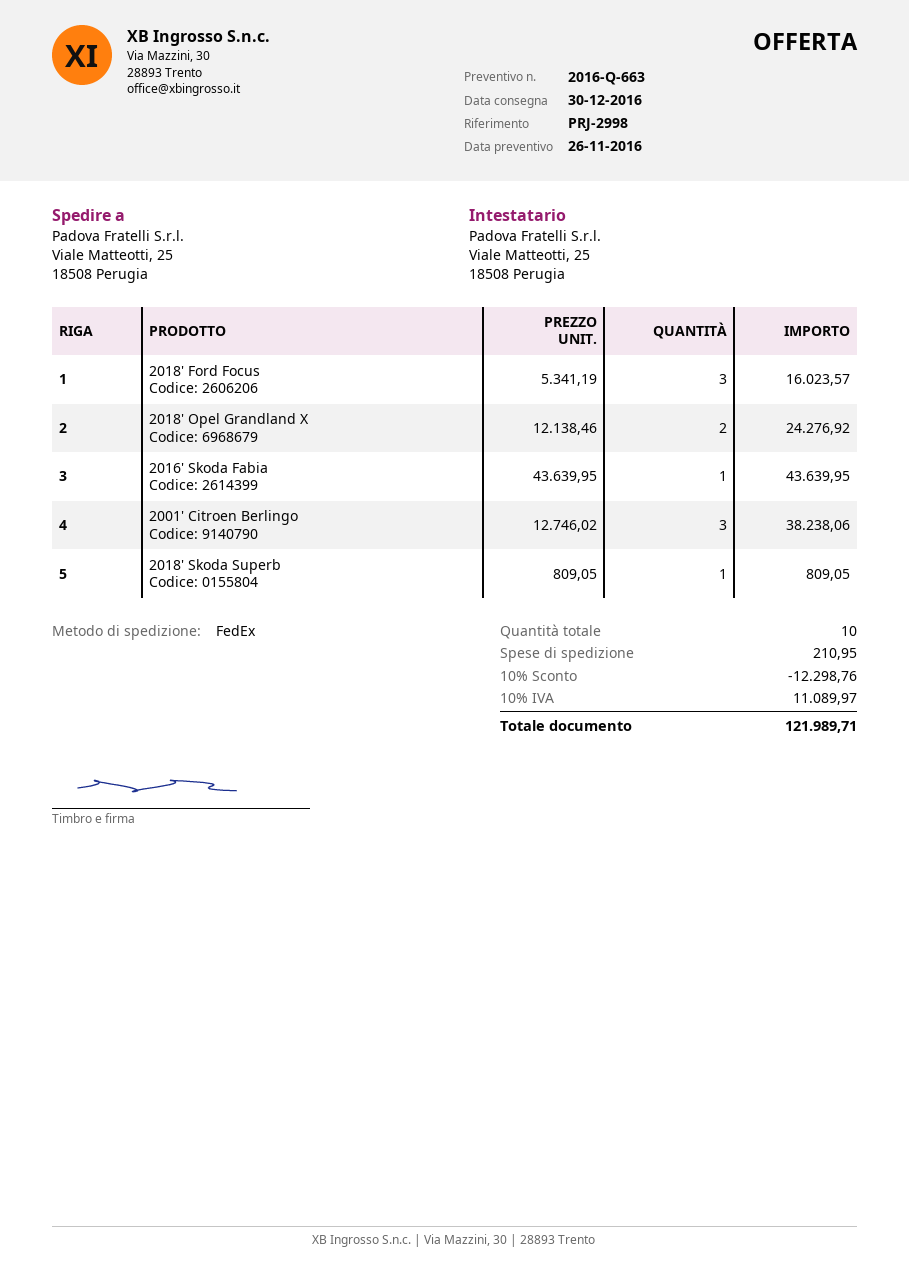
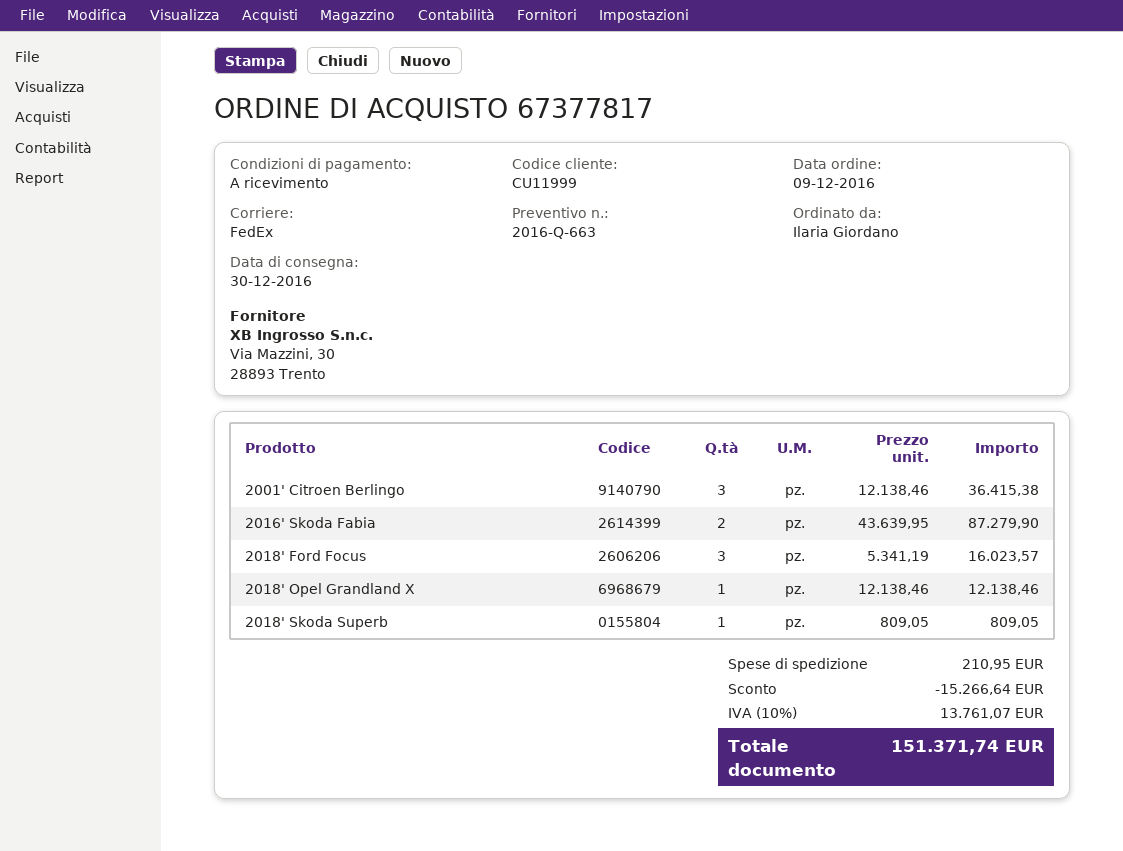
2018' Opel Grandland X: 2 x 12138.46 = 24276.92 -> 1 x 12138.46 = 12138.46
2016' Skoda Fabia: 1 x 43639.95 = 43639.95 -> 2 x 43639.95 = 87279.90
2001' Citroen Berlingo: 3 x 12746.02 = 38238.06 -> 3 x 12138.46 = 36415.38
discount: 12298.76 -> 15266.64
tax: 10% = 11089.97 -> 10% = 13761.07
total: 121989.71 -> 151371.74

